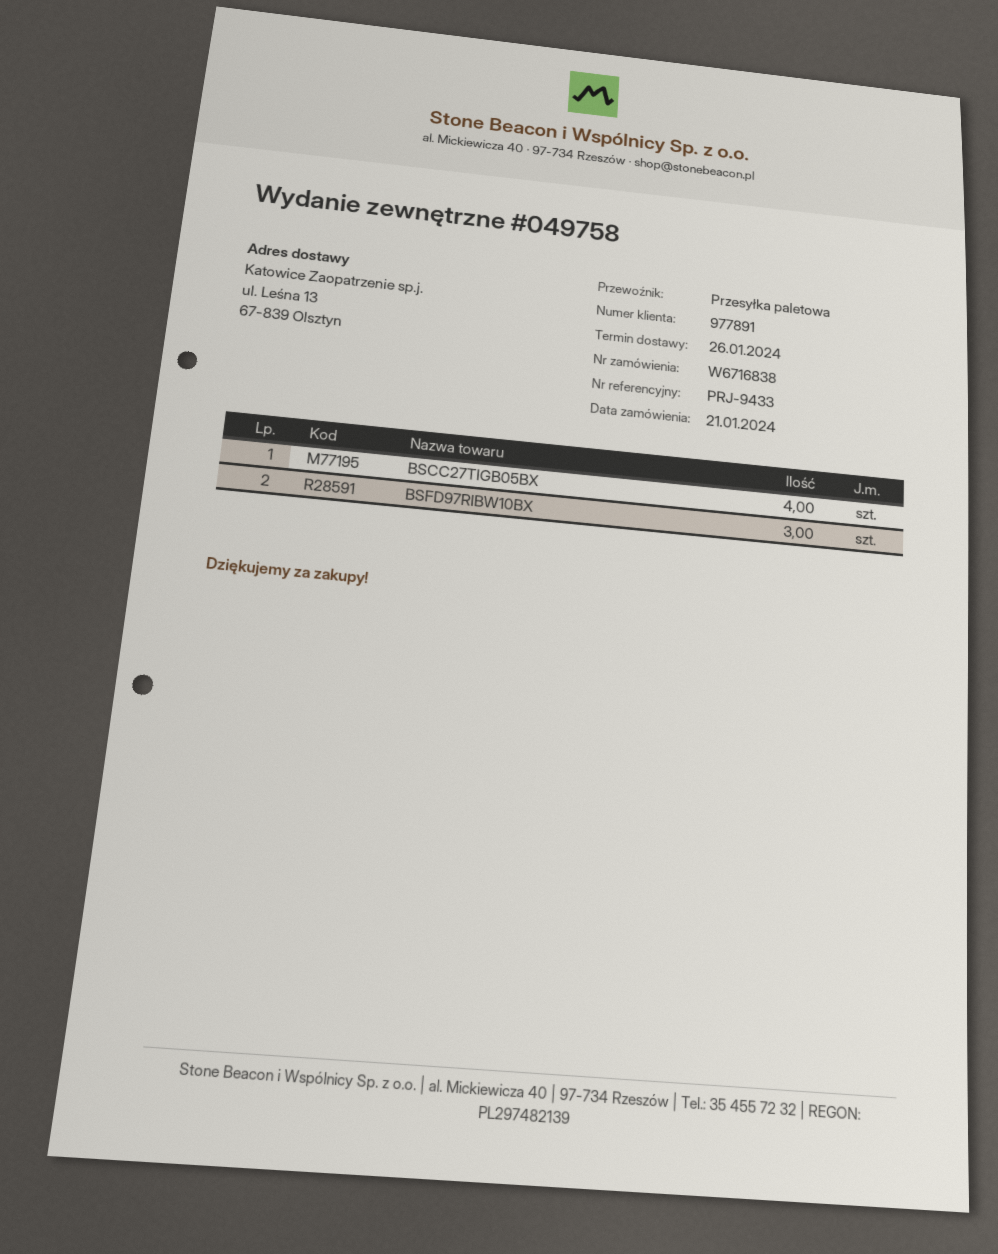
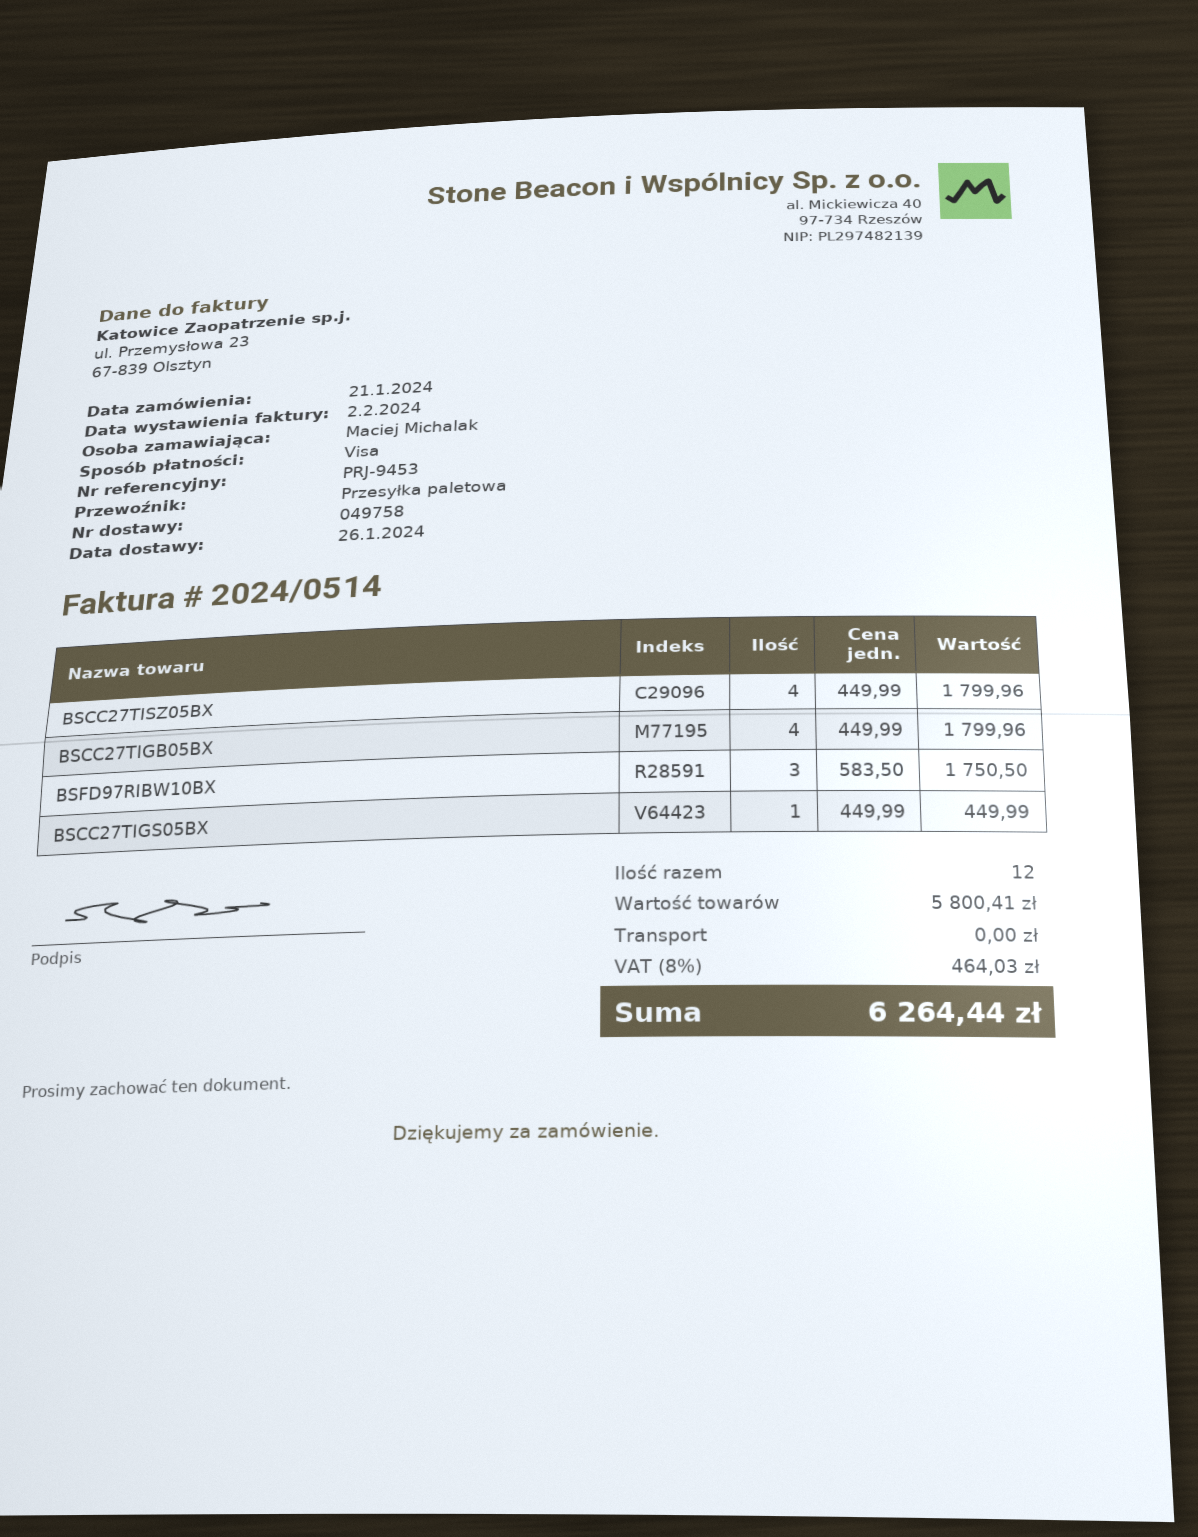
reference: PRJ-9433 -> PRJ-9453
BSCC27TISZ05BX: none -> 4
BSCC27TIGS05BX: none -> 1

